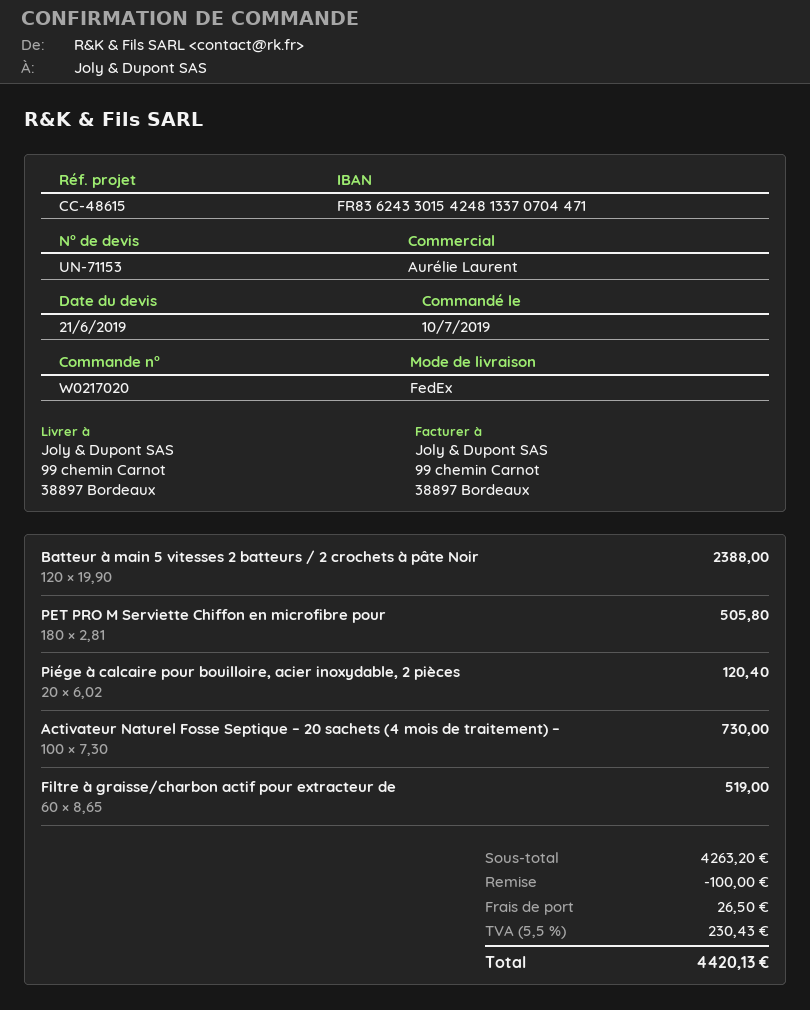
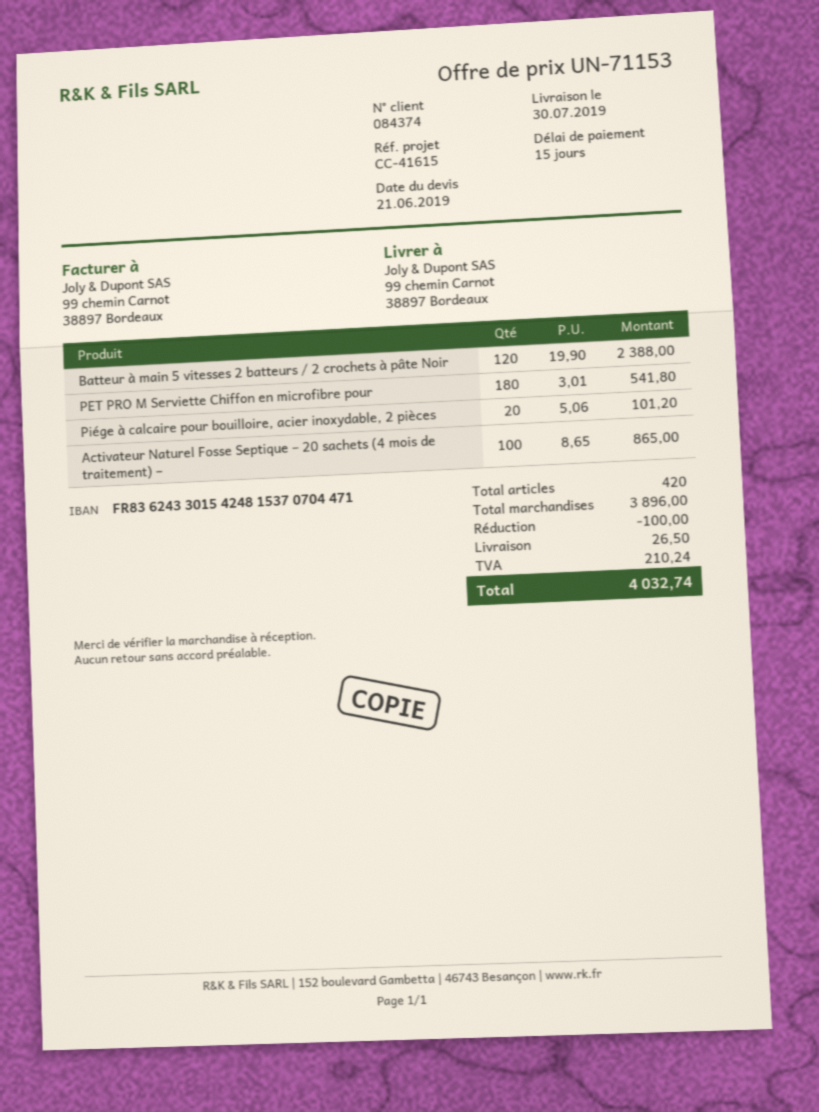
reference: CC-48615 -> CC-41615
bank account: FR8362433015424813370704471 -> FR8362433015424815370704471
PET PRO M Serviette Chiffon en microfibre pour: 180 x 2.81 = 505.80 -> 180 x 3.01 = 541.80
Piége à calcaire pour bouilloire, acier inoxydable, 2 pièces: 20 x 6.02 = 120.40 -> 20 x 5.06 = 101.20
Activateur Naturel Fosse Septique – 20 sachets (4 mois de traitement) –: 100 x 7.30 = 730.00 -> 100 x 8.65 = 865.00
Filtre à graisse/charbon actif pour extracteur de: 60 x 8.65 = 519.00 -> none
subtotal: 4263.20 -> 3896.00
tax: 230.43 -> 210.24
total: 4420.13 -> 4032.74

